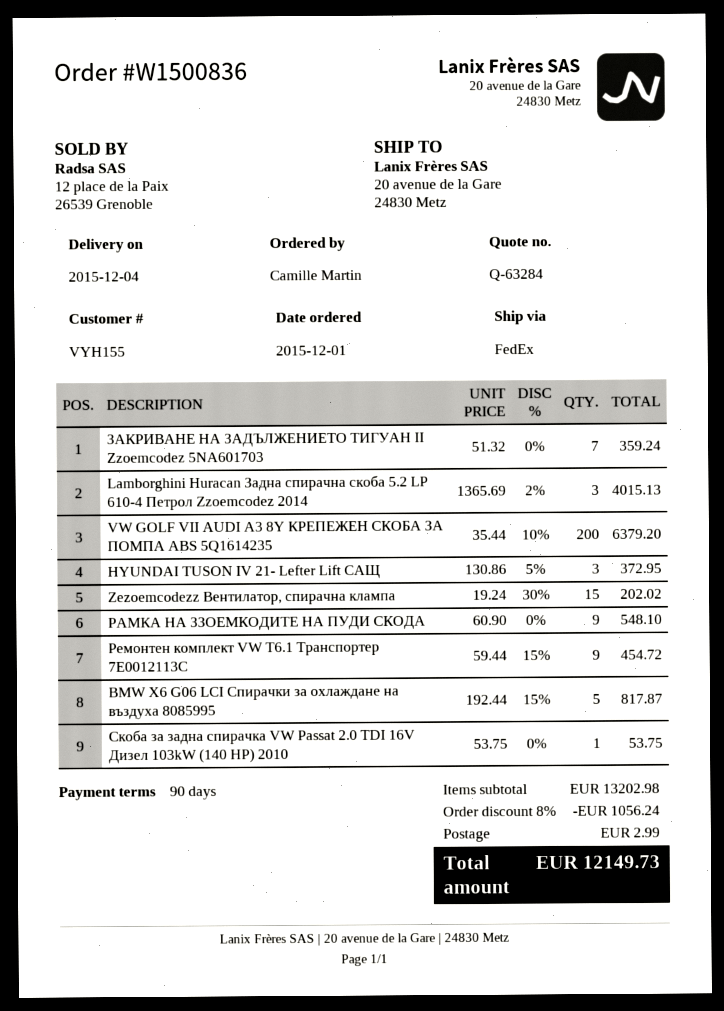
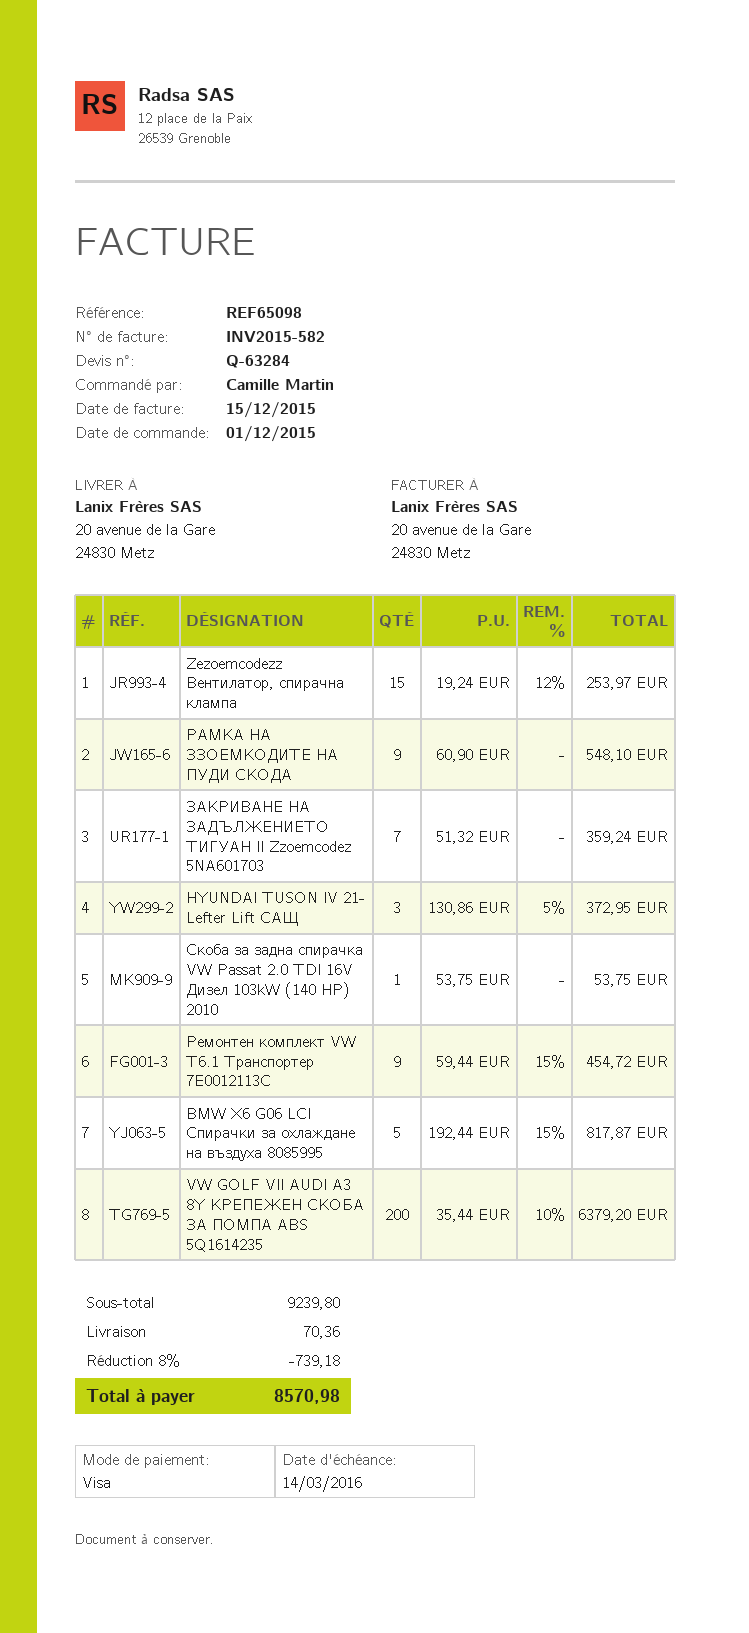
Lamborghini Huracan Задна спирачна скоба 5.2 LP 610-4 Петрол Zzoemcodez 2014: 3 x 1365.69 - 2% = 4015.13 -> none
Zezoemcodezz Вентилатор, спирачна клампа: 15 x 19.24 - 30% = 202.02 -> 15 x 19.24 - 12% = 253.97
subtotal: 13202.98 -> 9239.80
discount: 8% = 1056.24 -> 8% = 739.18
shipping: 2.99 -> 70.36
total: 12149.73 -> 8570.98

